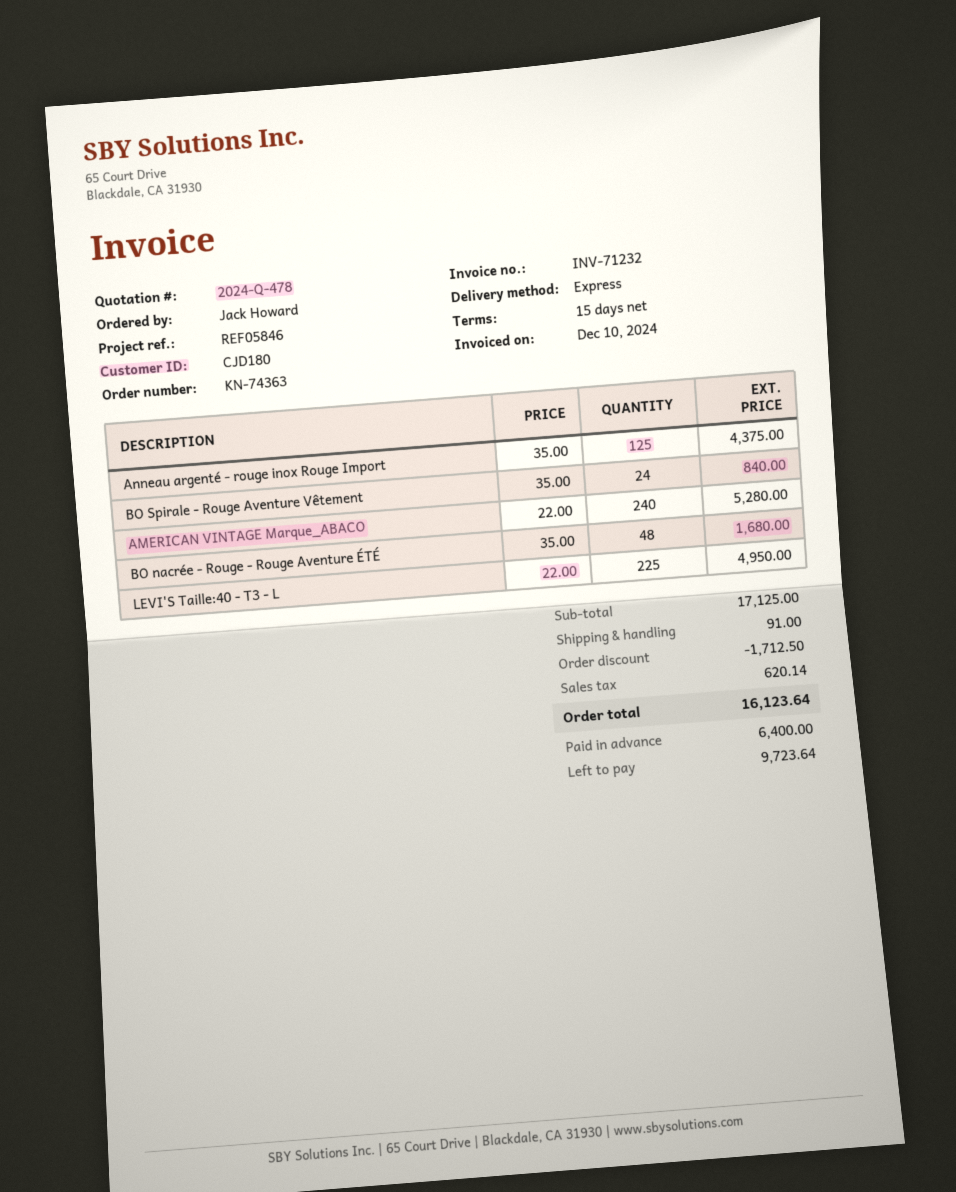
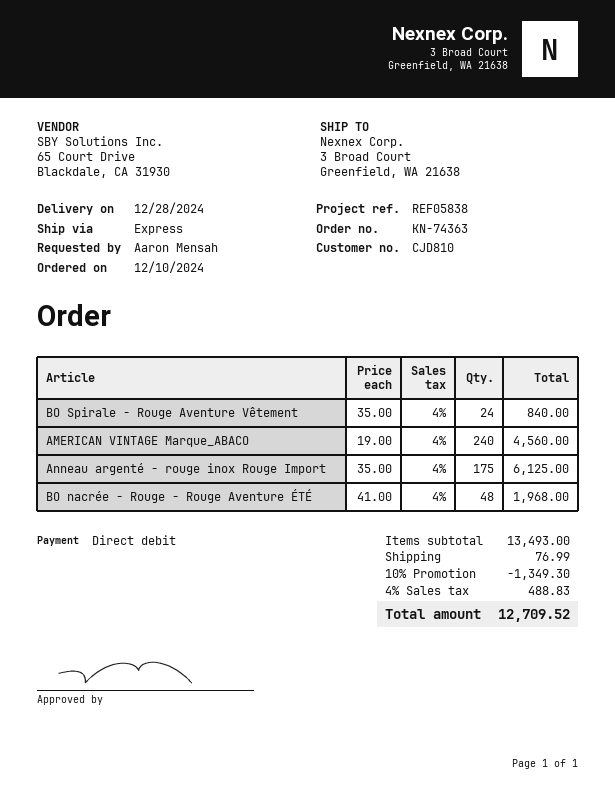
customer number: CJD180 -> CJD810
reference: REF05846 -> REF05838
ordered by: Jack Howard -> Aaron Mensah
Anneau argenté - rouge inox Rouge Import: 125 x 35.00 = 4375.00 -> 175 x 35.00 = 6125.00
AMERICAN VINTAGE Marque_ABACO: 240 x 22.00 = 5280.00 -> 240 x 19.00 = 4560.00
BO nacrée - Rouge - Rouge Aventure ÉTÉ: 48 x 35.00 = 1680.00 -> 48 x 41.00 = 1968.00
LEVI'S Taille:40 - T3 - L: 225 x 22.00 = 4950.00 -> none
subtotal: 17125.00 -> 13493.00
discount: 1712.50 -> 1349.30
shipping: 91.00 -> 76.99
tax: 620.14 -> 488.83
total: 16123.64 -> 12709.52

